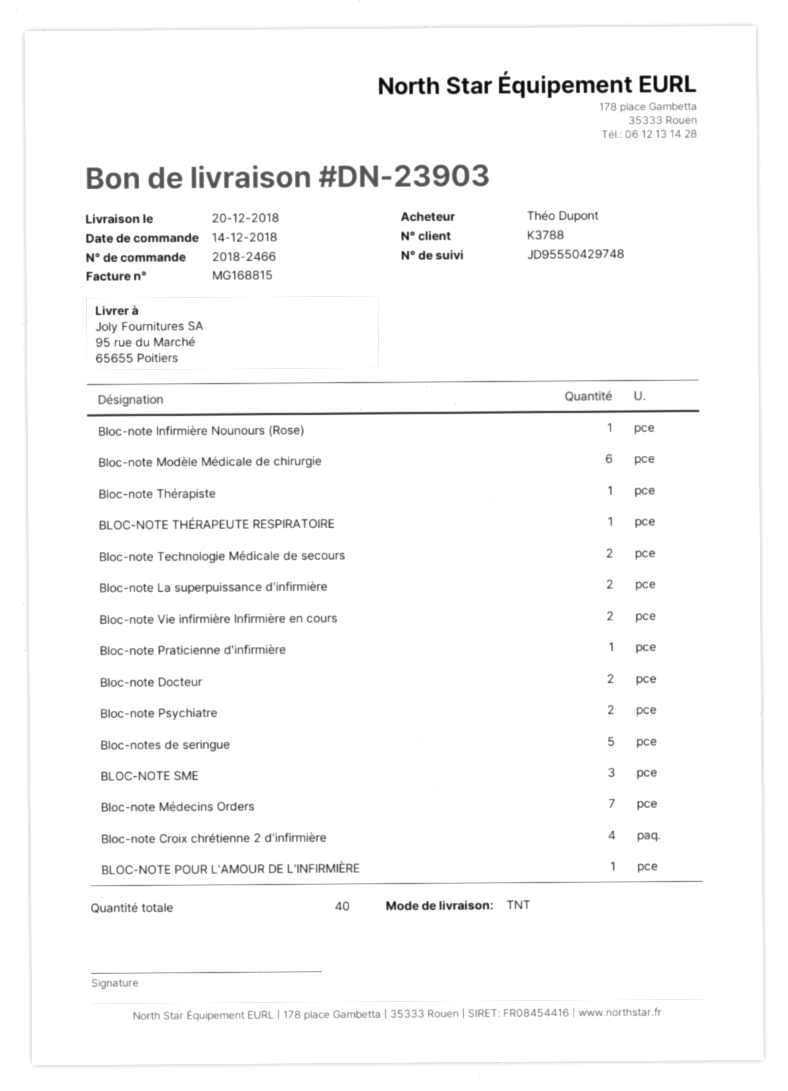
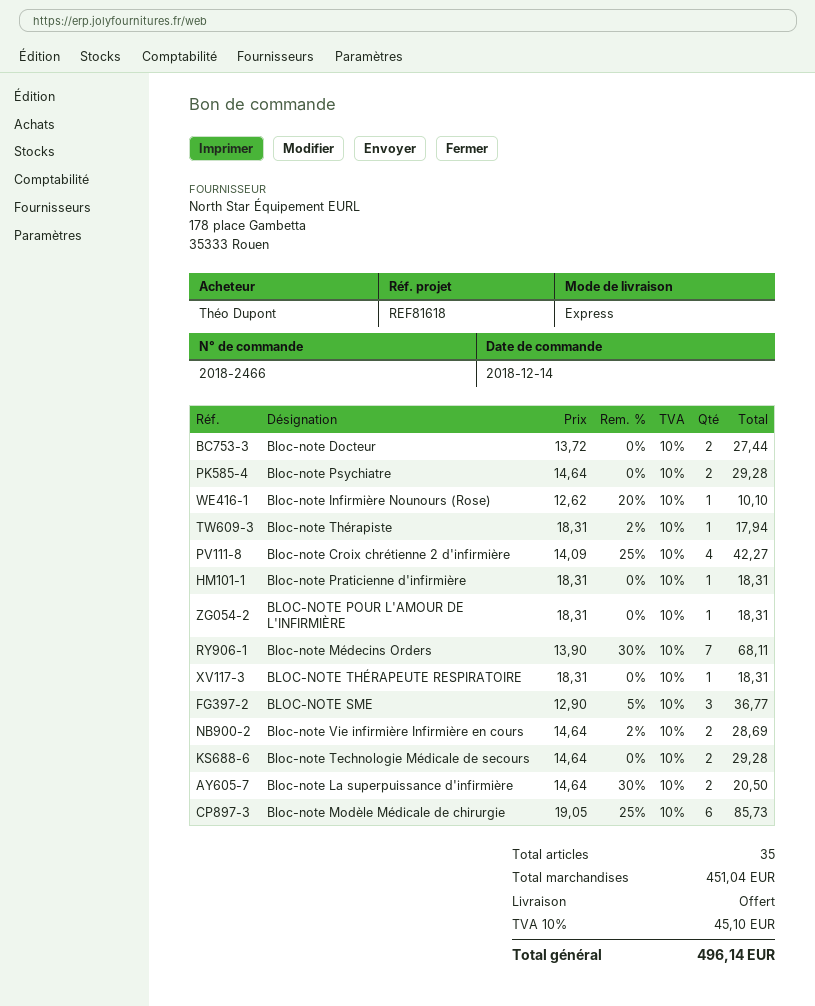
shipping method: TNT -> express
Bloc-notes de seringue: 5 -> none
total quantity: 40 -> 35

